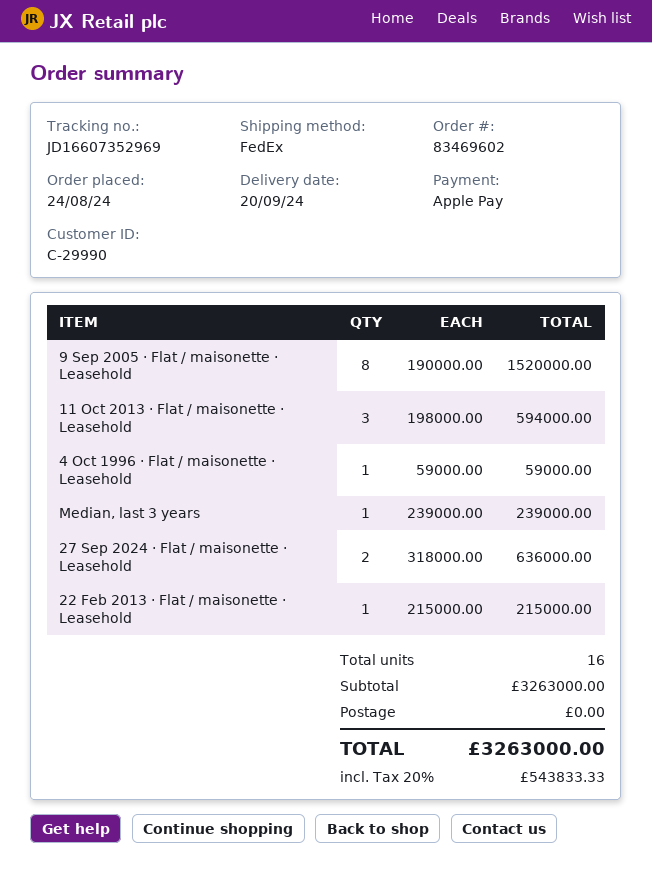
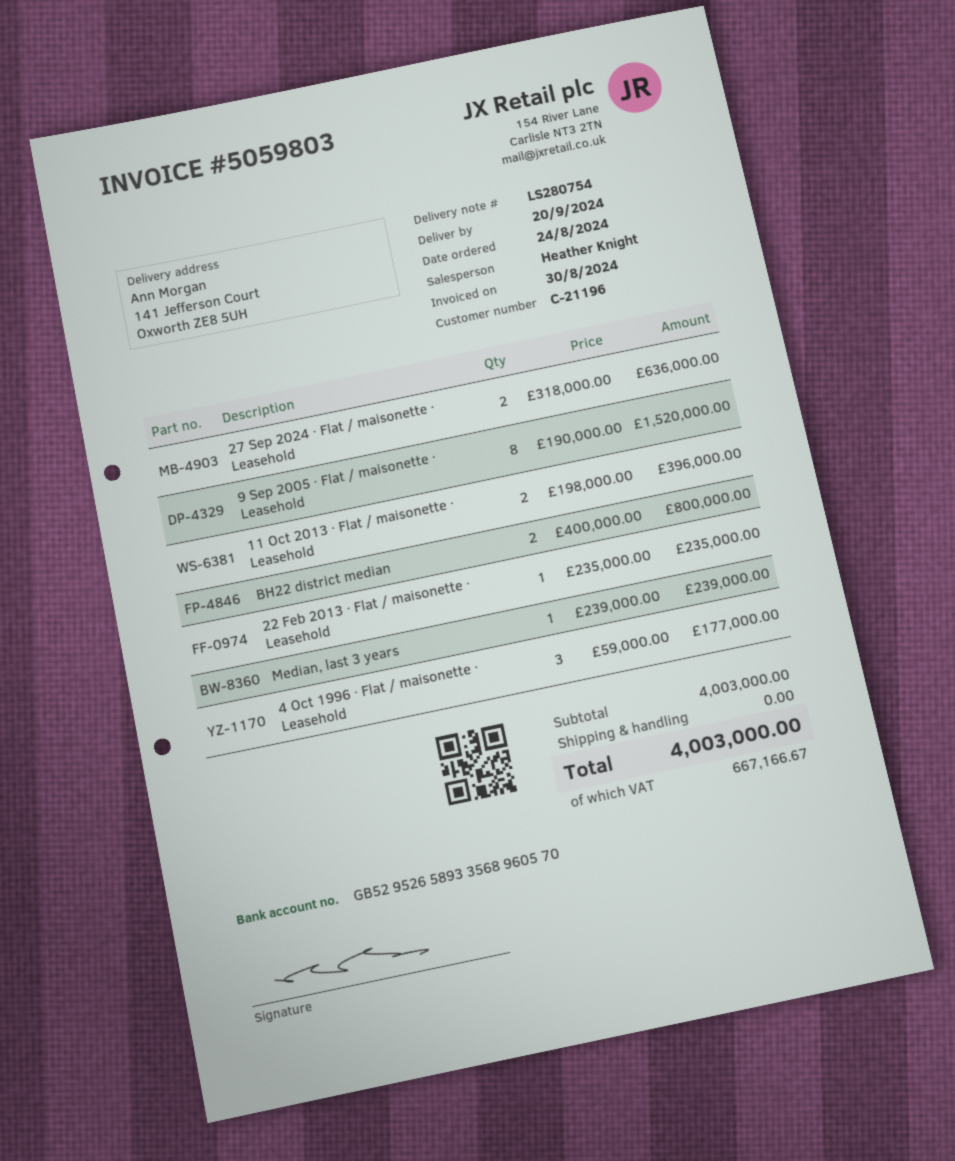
customer number: C-29990 -> C-21196
11 Oct 2013 · Flat / maisonette · Leasehold: 3 x 198000.00 = 594000.00 -> 2 x 198000.00 = 396000.00
4 Oct 1996 · Flat / maisonette · Leasehold: 1 x 59000.00 = 59000.00 -> 3 x 59000.00 = 177000.00
22 Feb 2013 · Flat / maisonette · Leasehold: 1 x 215000.00 = 215000.00 -> 1 x 235000.00 = 235000.00
BH22 district median: none -> 2 x 400000.00 = 800000.00
subtotal: 3263000.00 -> 4003000.00
tax: 543833.33 -> 667166.67
total: 3263000.00 -> 4003000.00

